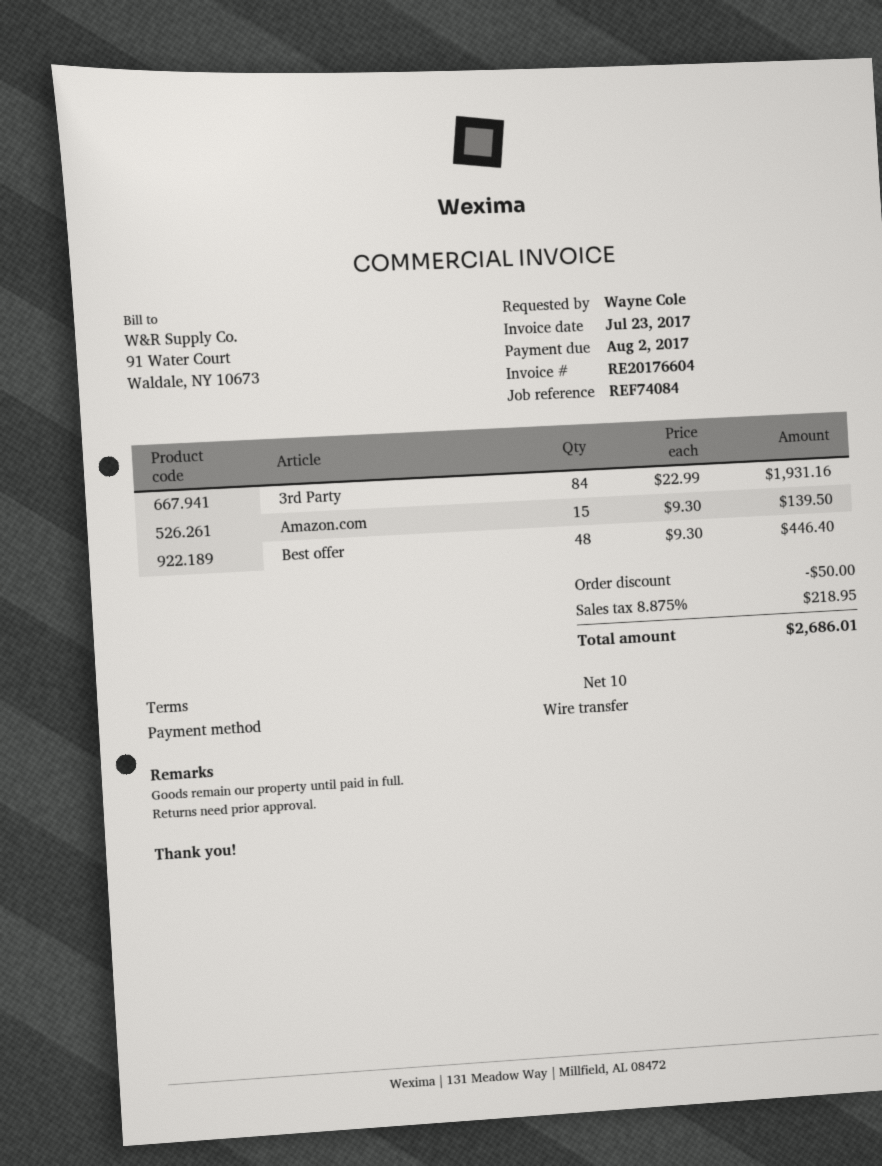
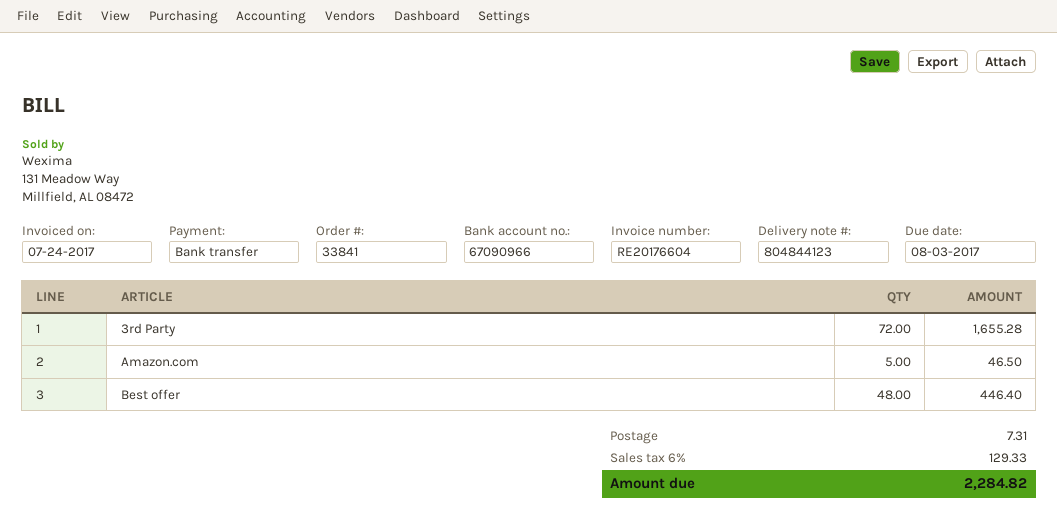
invoice date: 2017-07-23 -> 2017-07-24
due date: 2017-08-02 -> 2017-08-03
3rd Party: 84 for 1931.16 -> 72 for 1655.28
Amazon.com: 15 for 139.50 -> 5 for 46.50
discount: 50.00 -> none
shipping: none -> 7.31
tax: 8.875% = 218.95 -> 6% = 129.33
total: 2686.01 -> 2284.82

